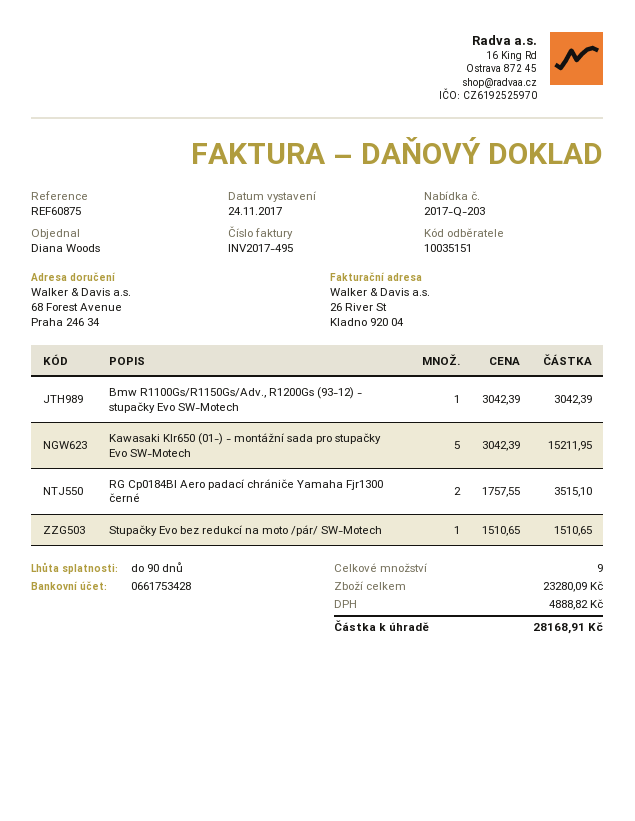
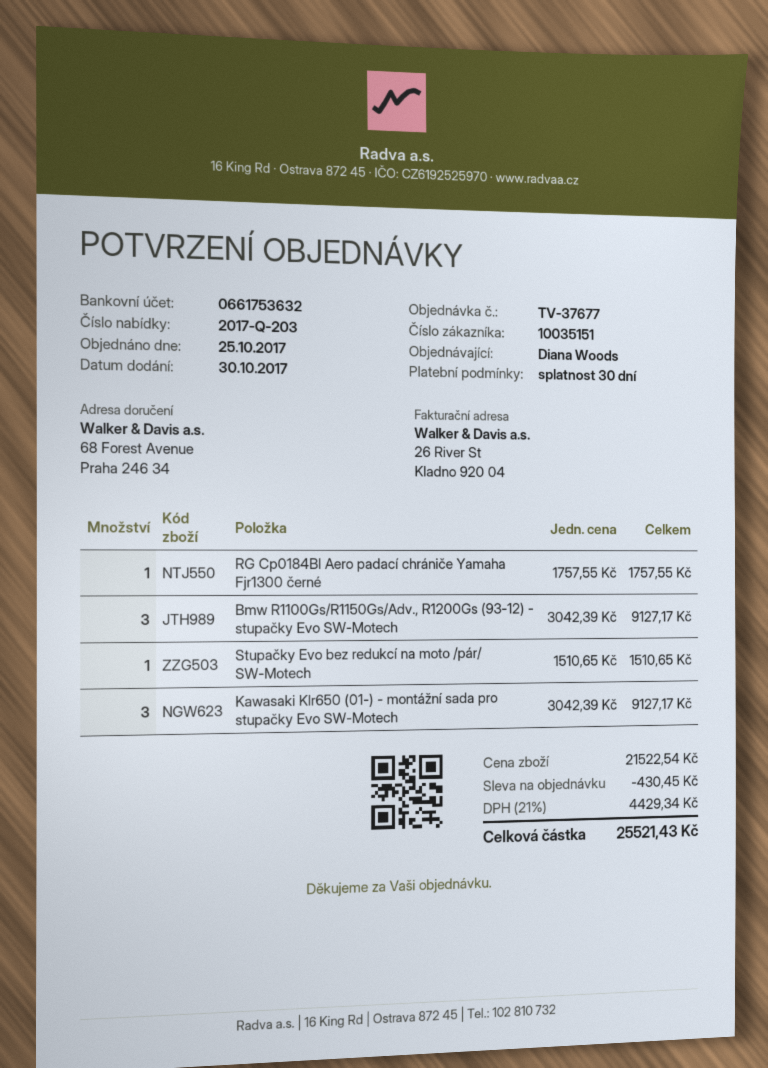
payment terms: 90 days -> 30 days
bank account: 0661753428 -> 0661753632
Bmw R1100Gs/R1150Gs/Adv., R1200Gs (93-12) - stupačky Evo SW-Motech: 1 x 3042.39 = 3042.39 -> 3 x 3042.39 = 9127.17
Kawasaki Klr650 (01-) - montážní sada pro stupačky Evo SW-Motech: 5 x 3042.39 = 15211.95 -> 3 x 3042.39 = 9127.17
RG Cp0184Bl Aero padací chrániče Yamaha Fjr1300 černé: 2 x 1757.55 = 3515.10 -> 1 x 1757.55 = 1757.55
subtotal: 23280.09 -> 21522.54
discount: none -> 430.45
tax: 4888.82 -> 4429.34
total: 28168.91 -> 25521.43

